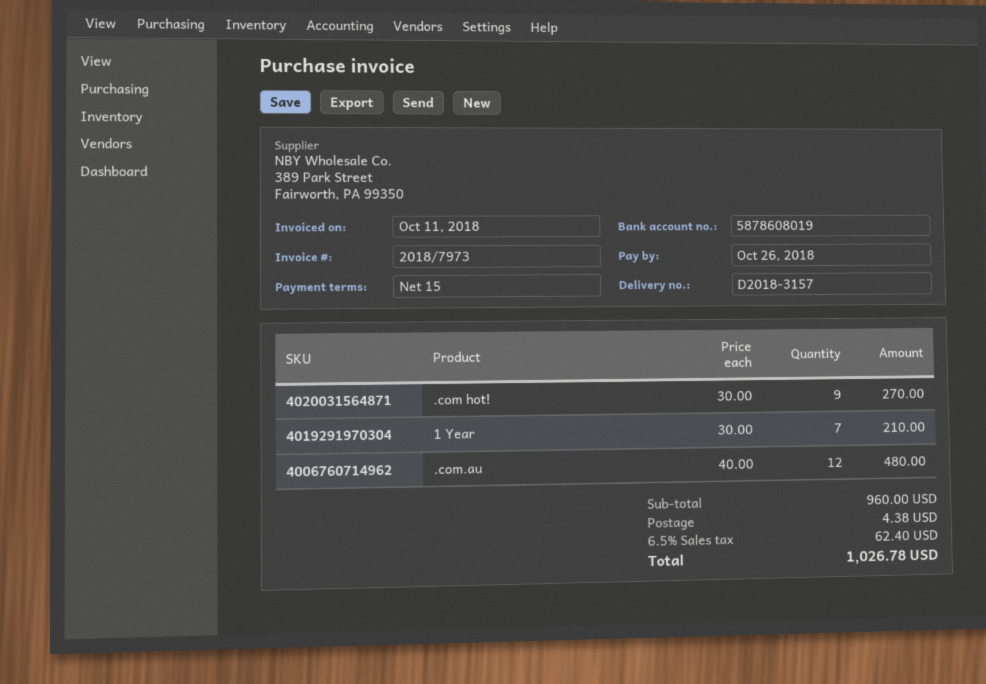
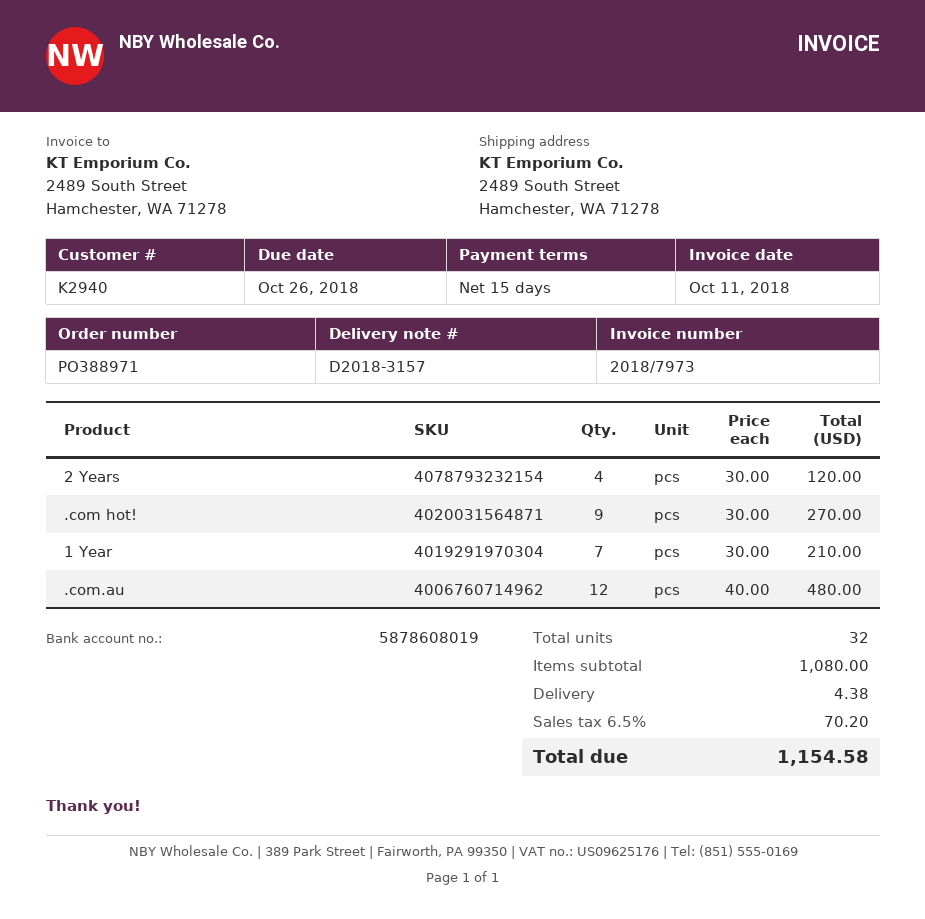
2 Years: none -> 4 x 30.00 = 120.00
subtotal: 960.00 -> 1080.00
tax: 6.5% = 62.40 -> 6.5% = 70.20
total: 1026.78 -> 1154.58

